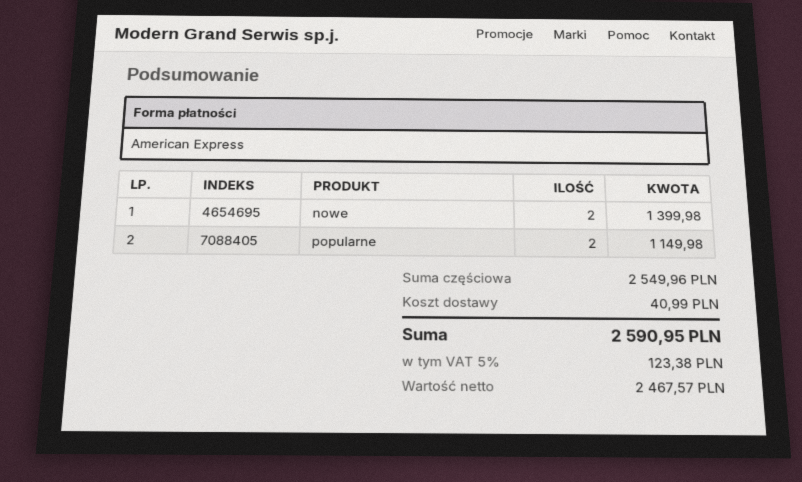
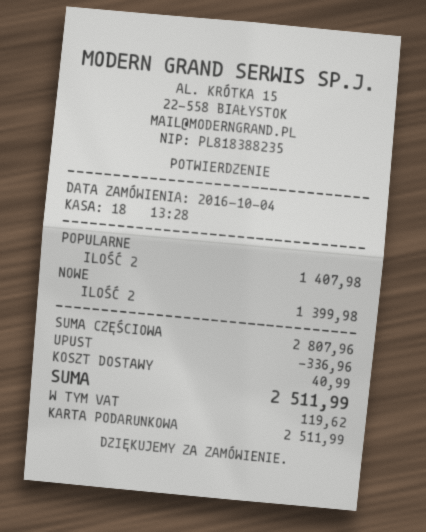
payment method: American Express -> gift card
popularne: 2 for 1149.98 -> 2 for 1407.98
subtotal: 2549.96 -> 2807.96
discount: none -> 336.96
tax: 123.38 -> 119.62
total: 2590.95 -> 2511.99

